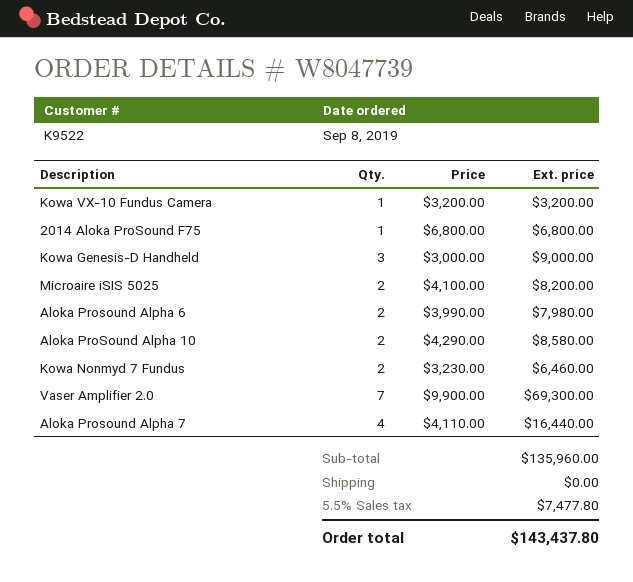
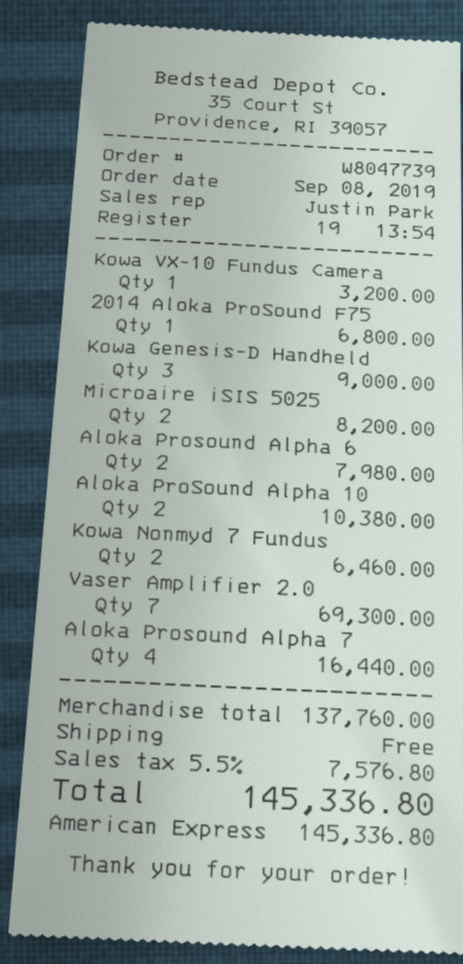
Aloka ProSound Alpha 10: 2 for 8580.00 -> 2 for 10380.00
subtotal: 135960.00 -> 137760.00
tax: 5.5% = 7477.80 -> 5.5% = 7576.80
total: 143437.80 -> 145336.80

